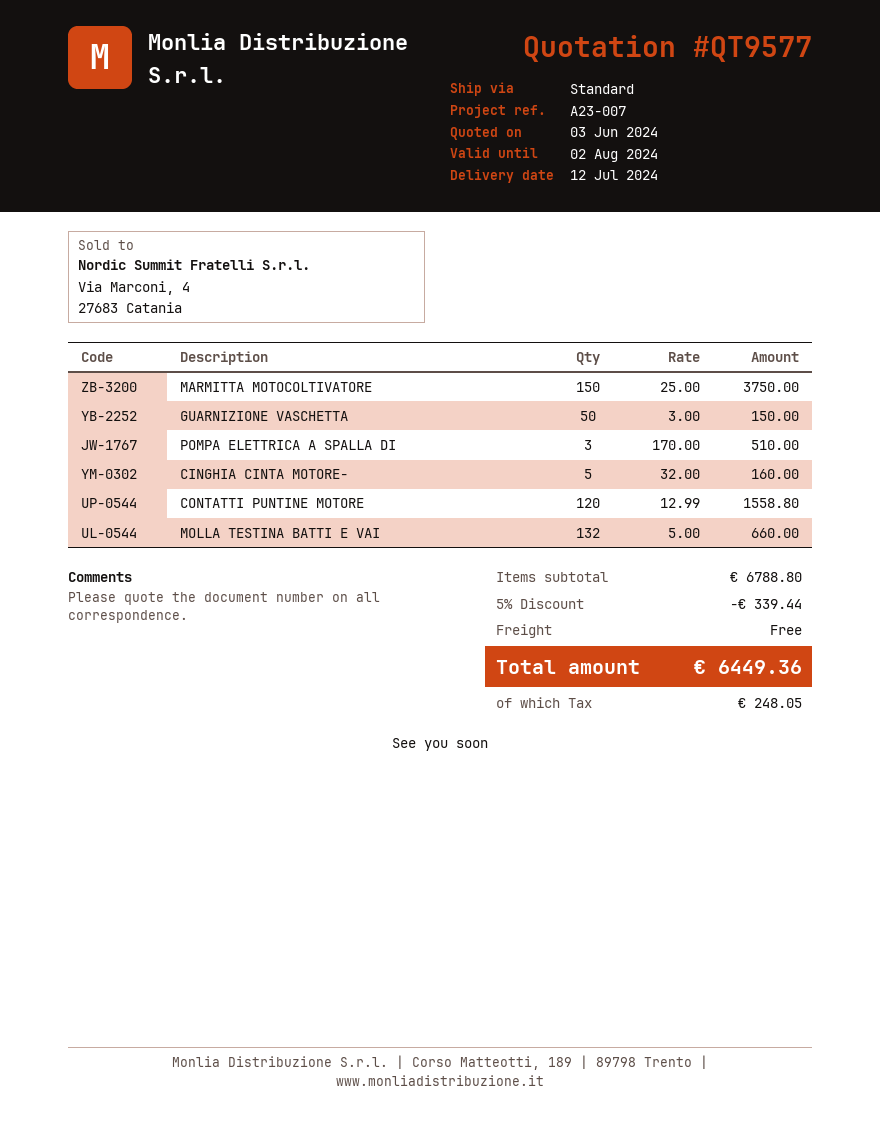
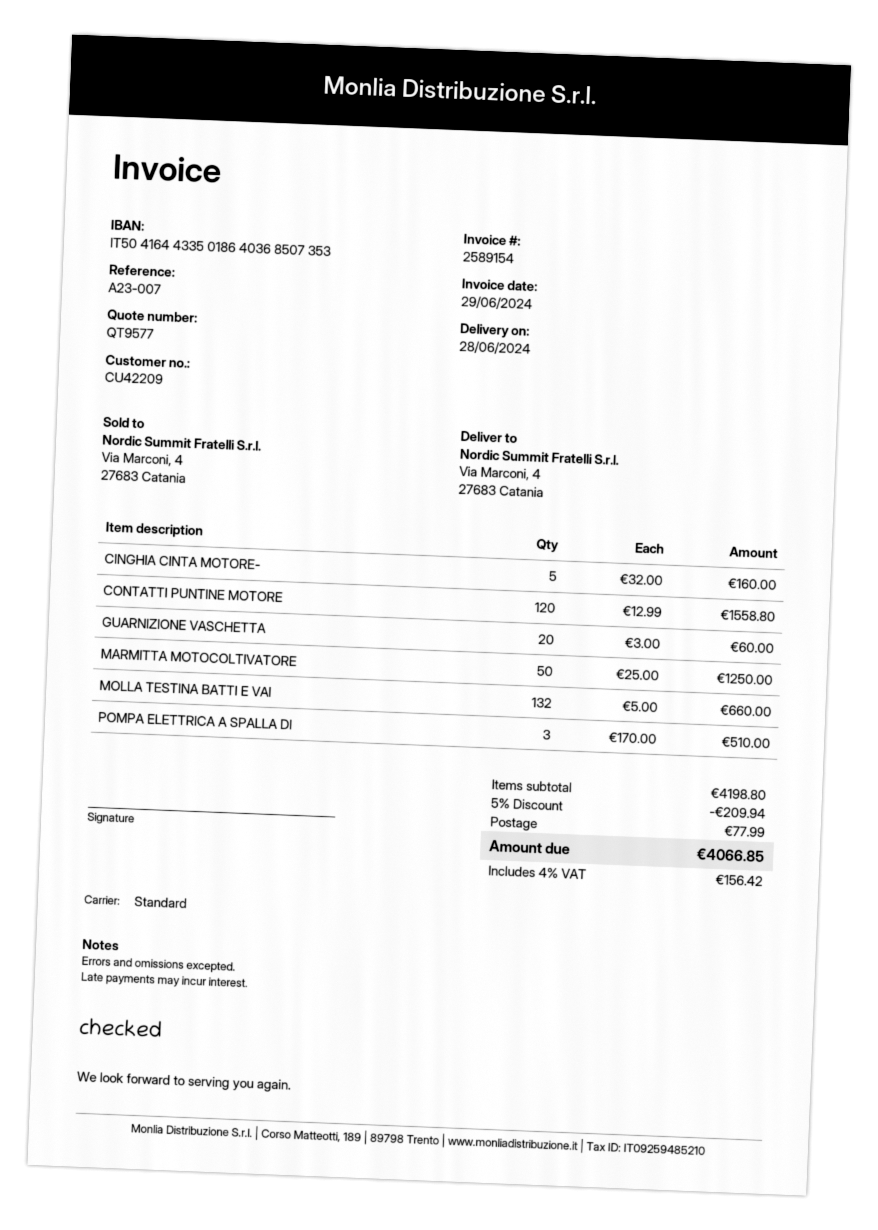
delivery date: 2024-07-12 -> 2024-06-28
MARMITTA MOTOCOLTIVATORE: 150 x 25.00 = 3750.00 -> 50 x 25.00 = 1250.00
GUARNIZIONE VASCHETTA: 50 x 3.00 = 150.00 -> 20 x 3.00 = 60.00
subtotal: 6788.80 -> 4198.80
discount: 5% = 339.44 -> 5% = 209.94
shipping: 0.00 -> 77.99
tax: 248.05 -> 156.42
total: 6449.36 -> 4066.85

